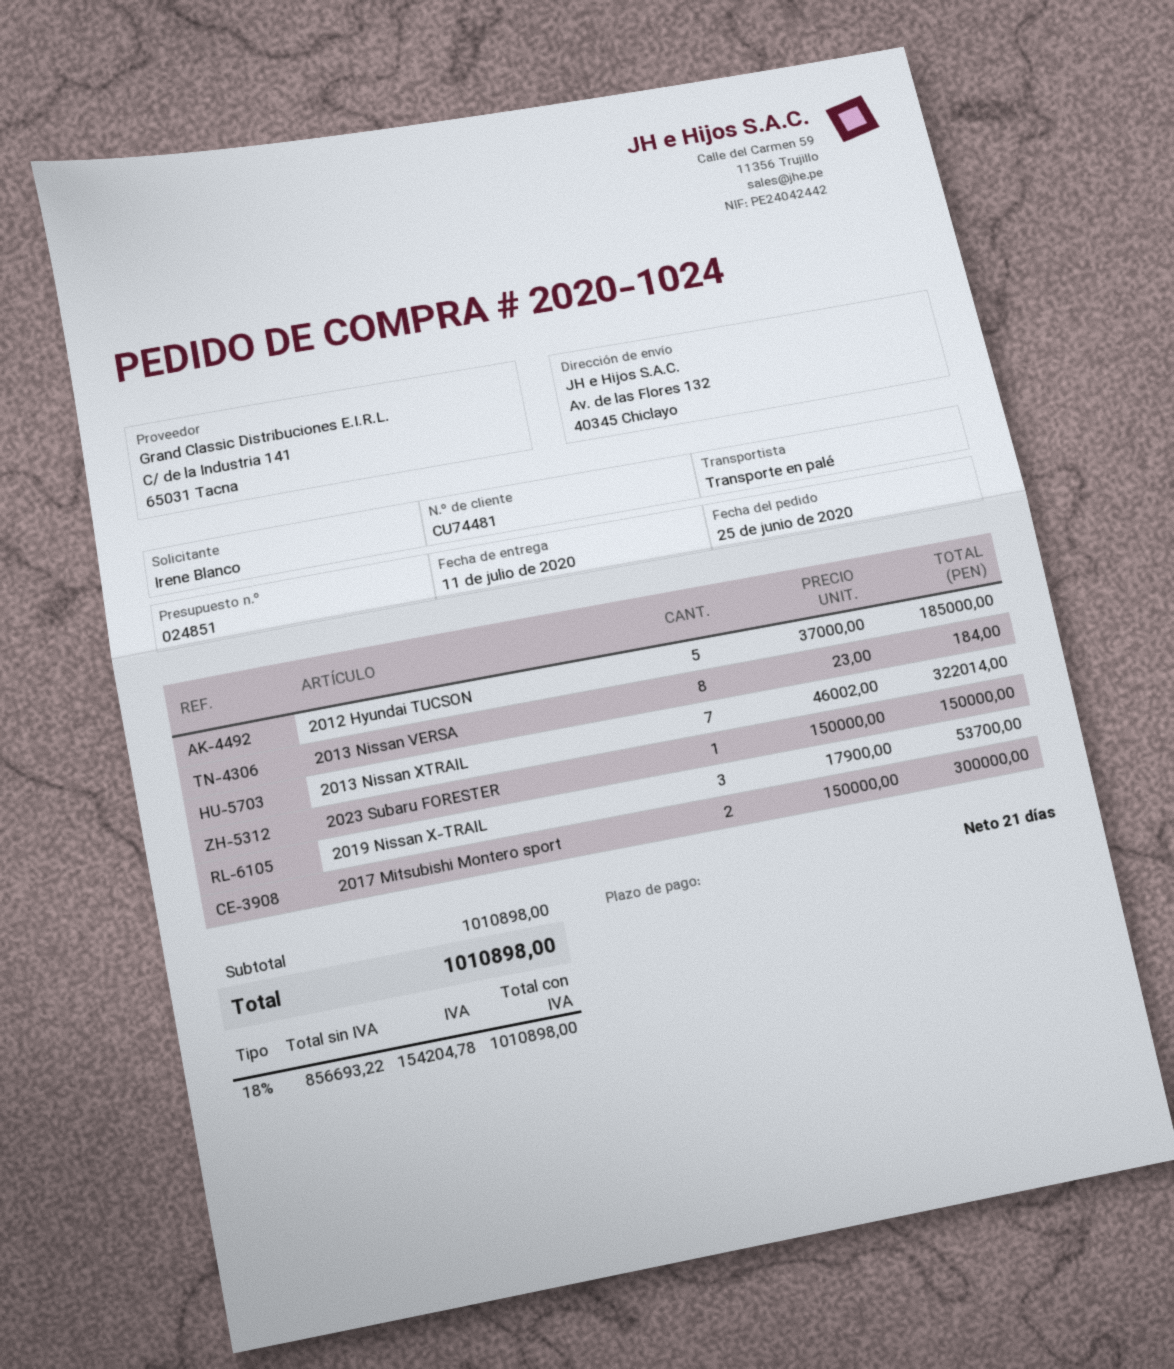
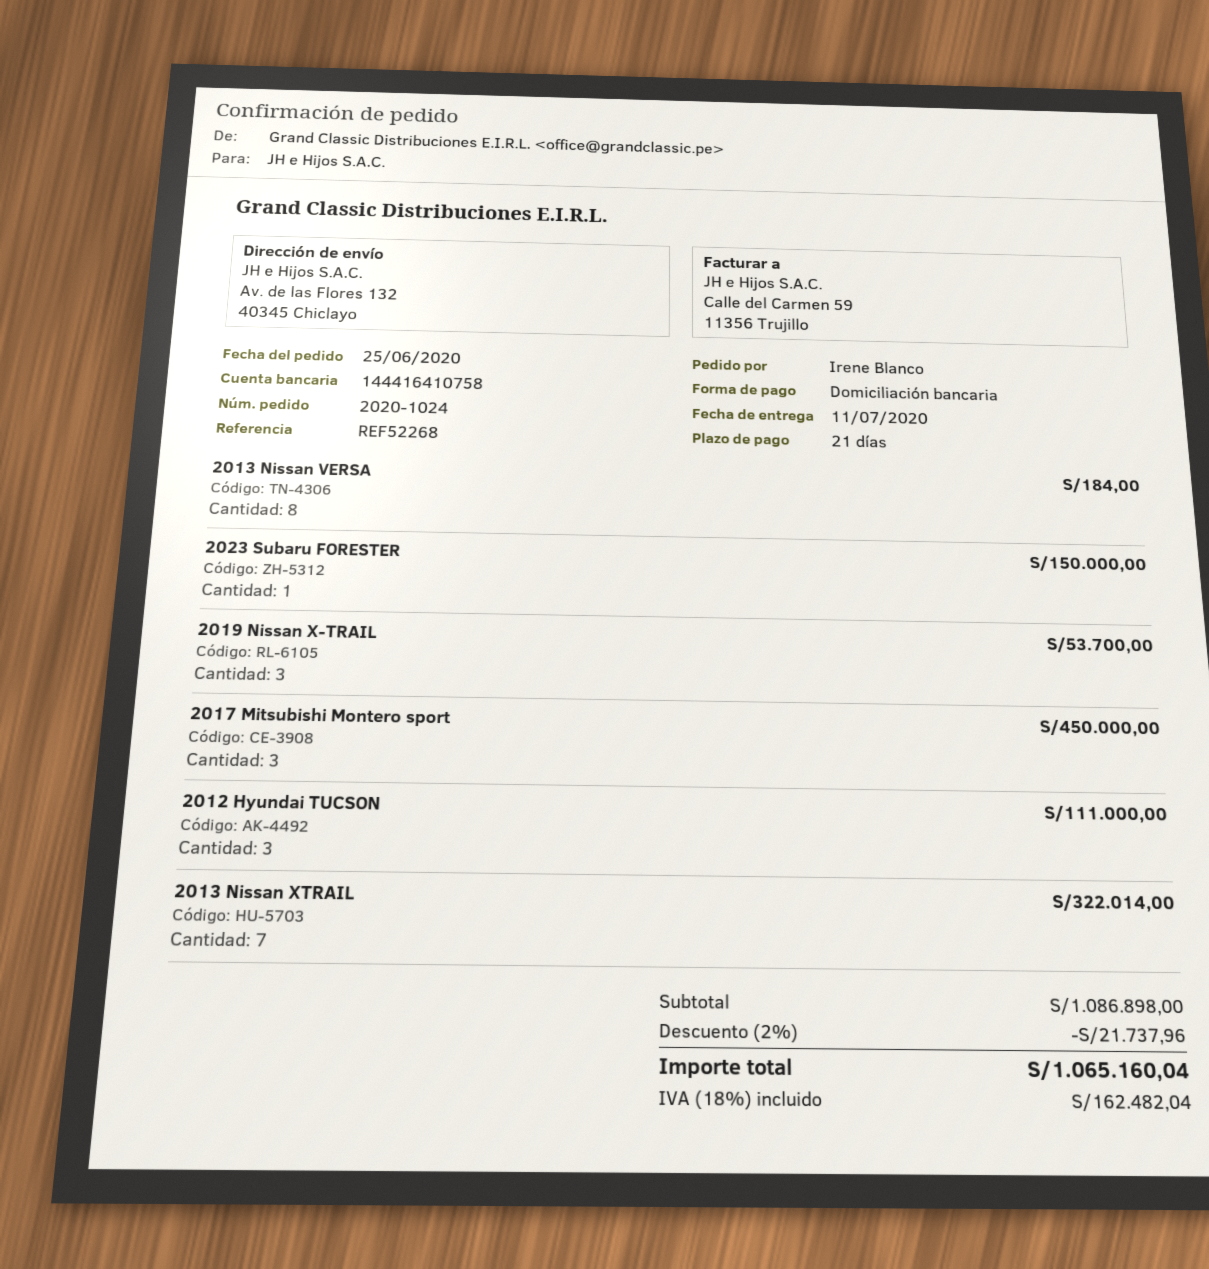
2012 Hyundai TUCSON: 5 for 185000.00 -> 3 for 111000.00
2017 Mitsubishi Montero sport: 2 for 300000.00 -> 3 for 450000.00
subtotal: 1010898.00 -> 1086898.00
discount: none -> 2% = 21737.96
tax: 18% = 154204.78 -> 18% = 162482.04
total: 1010898.00 -> 1065160.04

